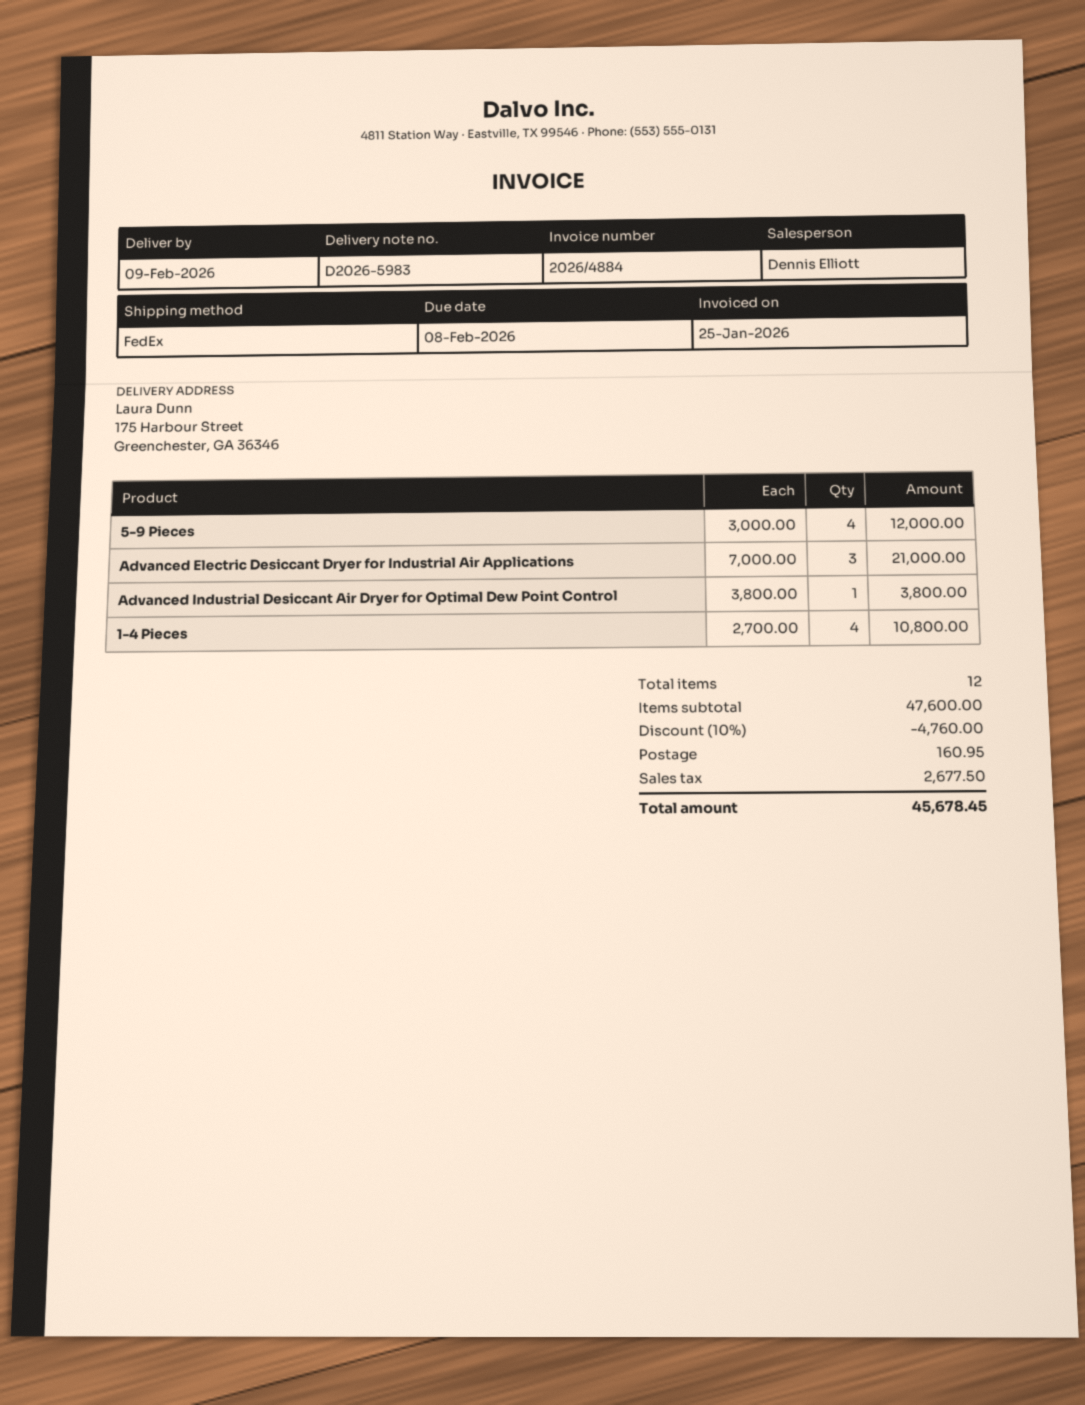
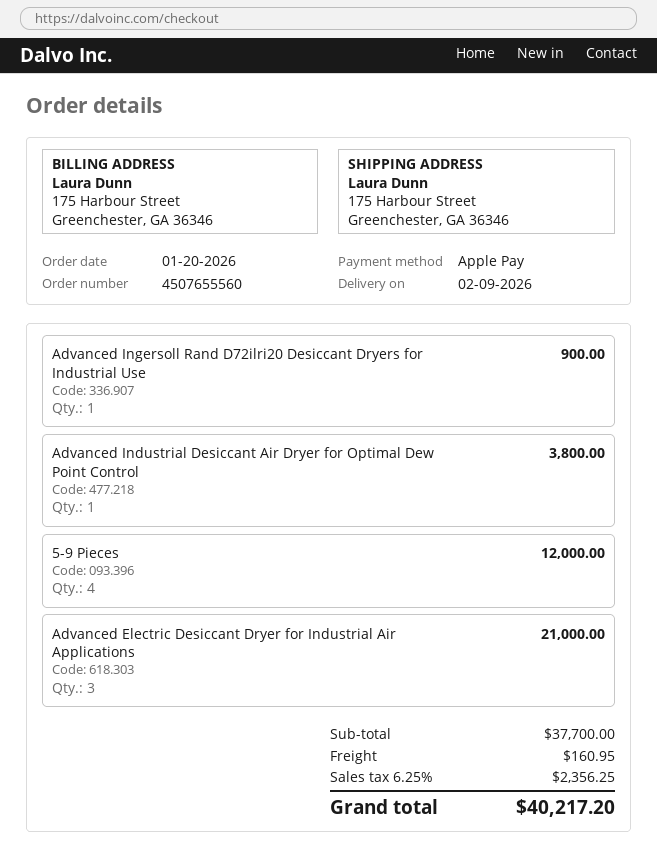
1-4 Pieces: 4 for 10800.00 -> none
Advanced Ingersoll Rand D72ilri20 Desiccant Dryers for Industrial Use: none -> 1 for 900.00
subtotal: 47600.00 -> 37700.00
discount: 10% = 4760.00 -> none
tax: 2677.50 -> 2356.25
total: 45678.45 -> 40217.20

